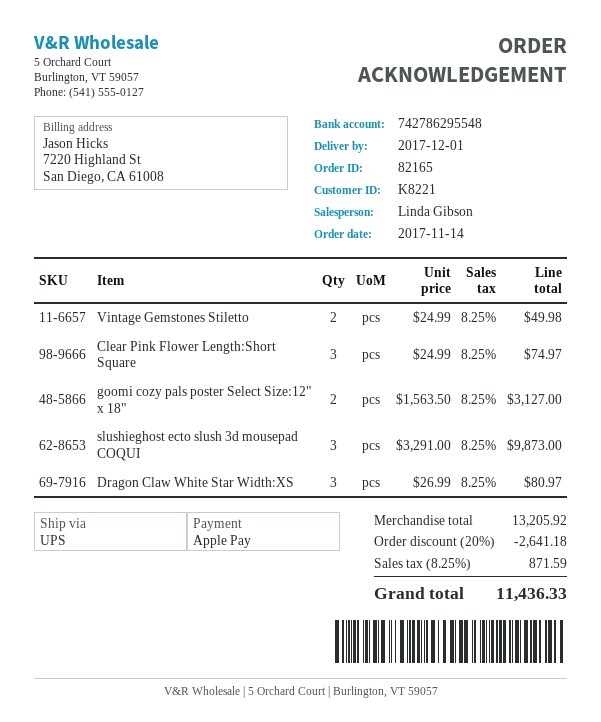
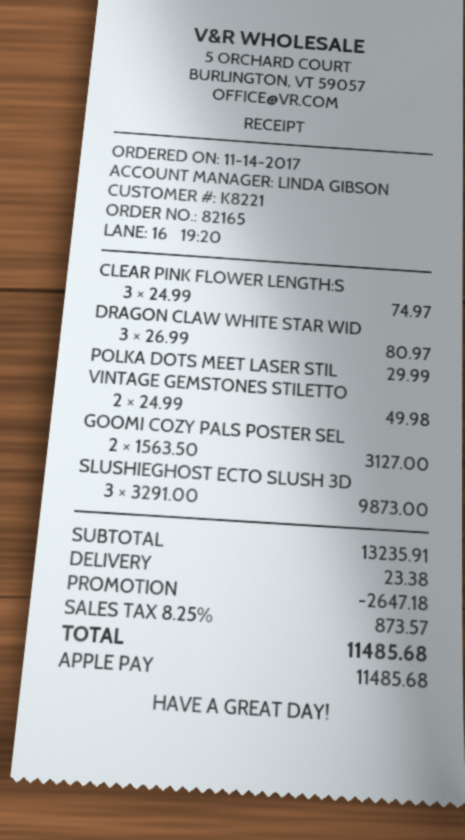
POLKA DOTS MEET LASER STIL: none -> 1 x 29.99 = 29.99
subtotal: 13205.92 -> 13235.91
discount: 2641.18 -> 2647.18
shipping: none -> 23.38
tax: 8.25% = 871.59 -> 8.25% = 873.57
total: 11436.33 -> 11485.68

